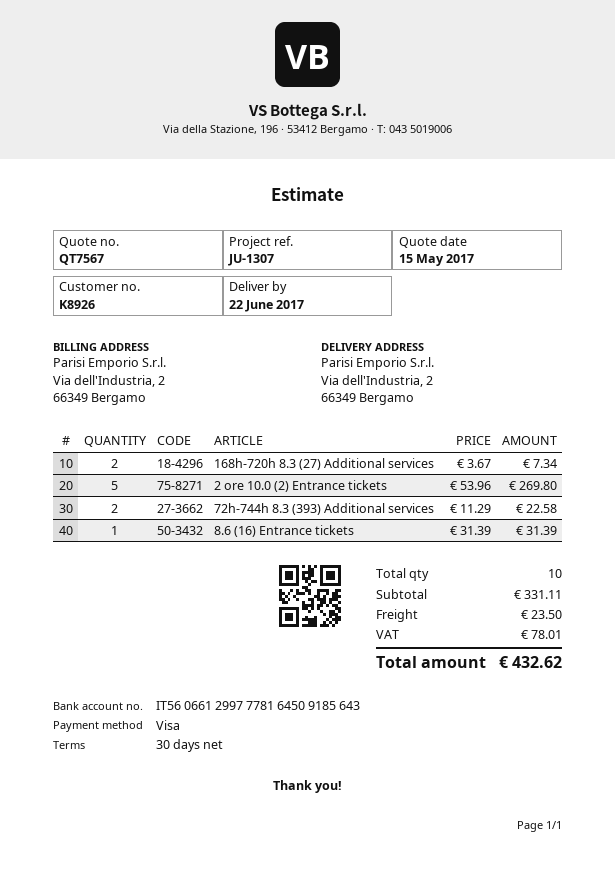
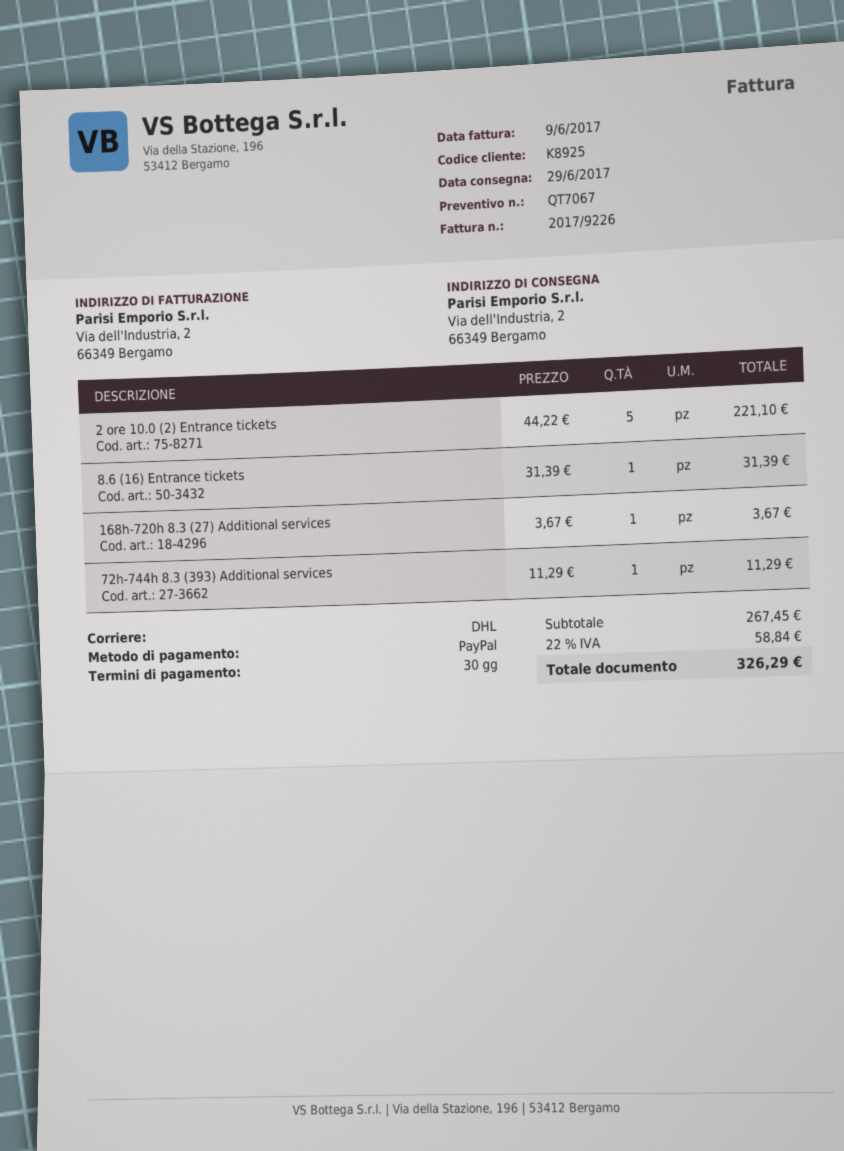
quote number: QT7567 -> QT7067
delivery date: 2017-06-22 -> 2017-06-29
customer number: K8926 -> K8925
payment method: Visa -> PayPal
168h-720h 8.3 (27) Additional services: 2 x 3.67 = 7.34 -> 1 x 3.67 = 3.67
2 ore 10.0 (2) Entrance tickets: 5 x 53.96 = 269.80 -> 5 x 44.22 = 221.10
72h-744h 8.3 (393) Additional services: 2 x 11.29 = 22.58 -> 1 x 11.29 = 11.29
subtotal: 331.11 -> 267.45
shipping: 23.50 -> none
tax: 78.01 -> 58.84
total: 432.62 -> 326.29

